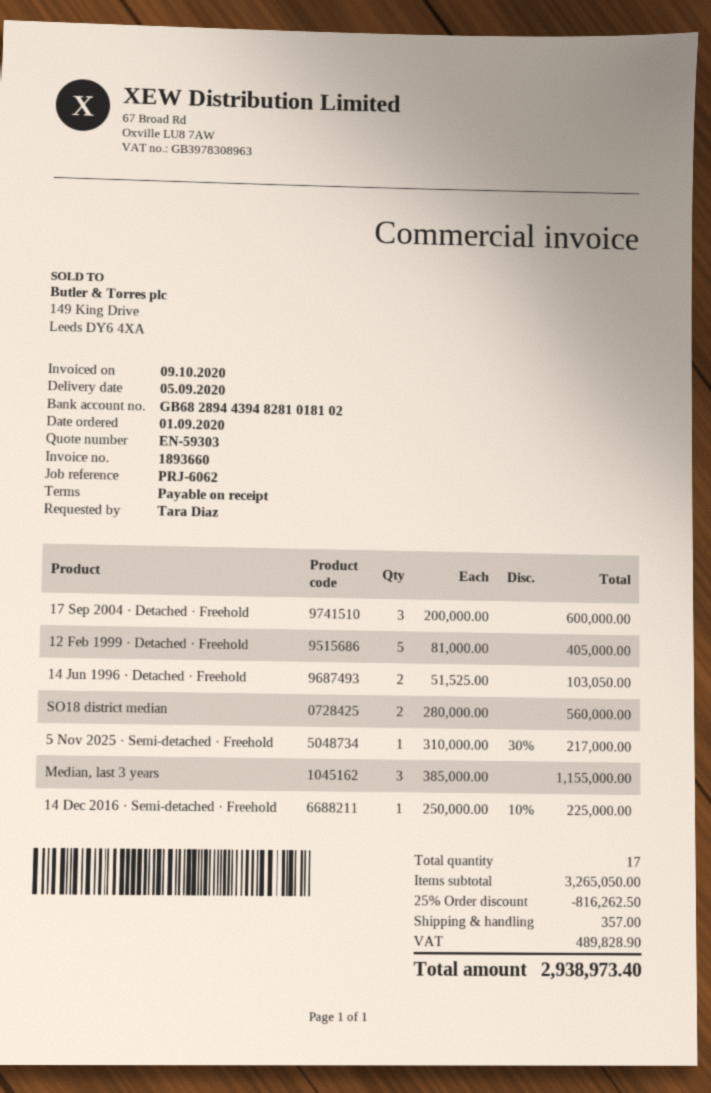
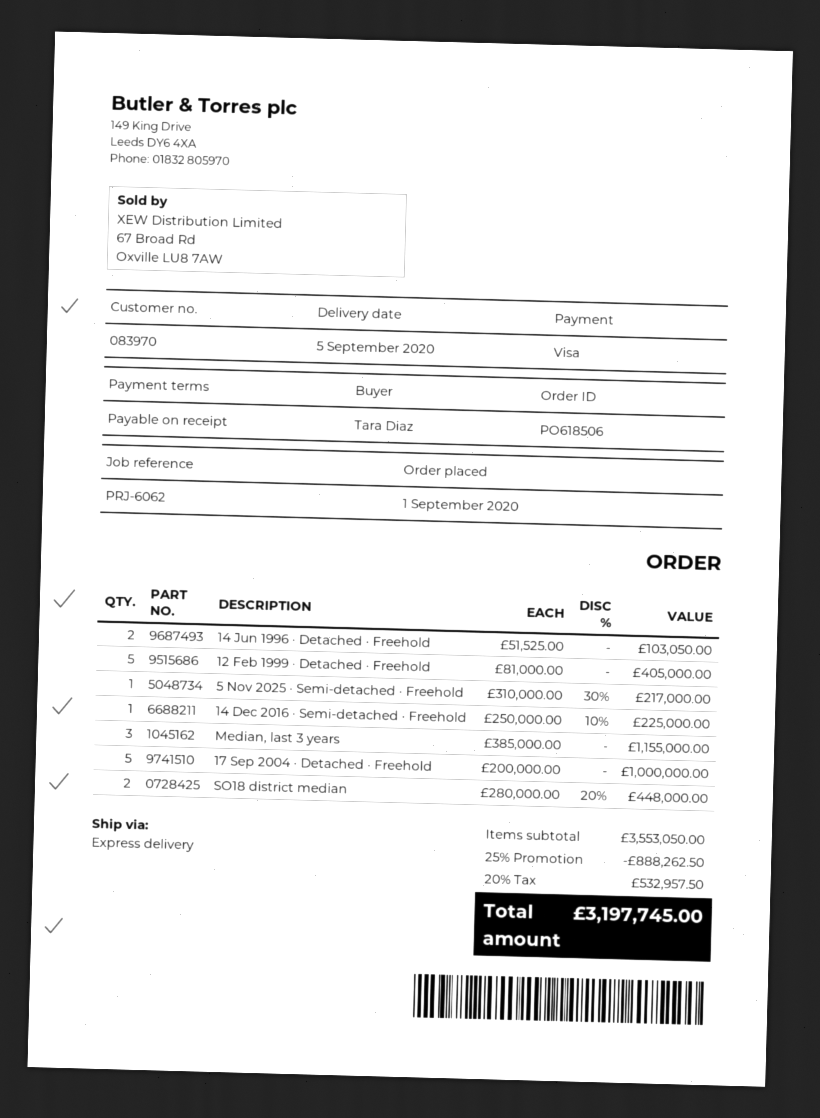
17 Sep 2004 · Detached · Freehold: 3 x 200000.00 = 600000.00 -> 5 x 200000.00 = 1000000.00
SO18 district median: 2 x 280000.00 = 560000.00 -> 2 x 280000.00 - 20% = 448000.00
subtotal: 3265050.00 -> 3553050.00
discount: 25% = 816262.50 -> 25% = 888262.50
shipping: 357.00 -> none
tax: 489828.90 -> 532957.50
total: 2938973.40 -> 3197745.00

